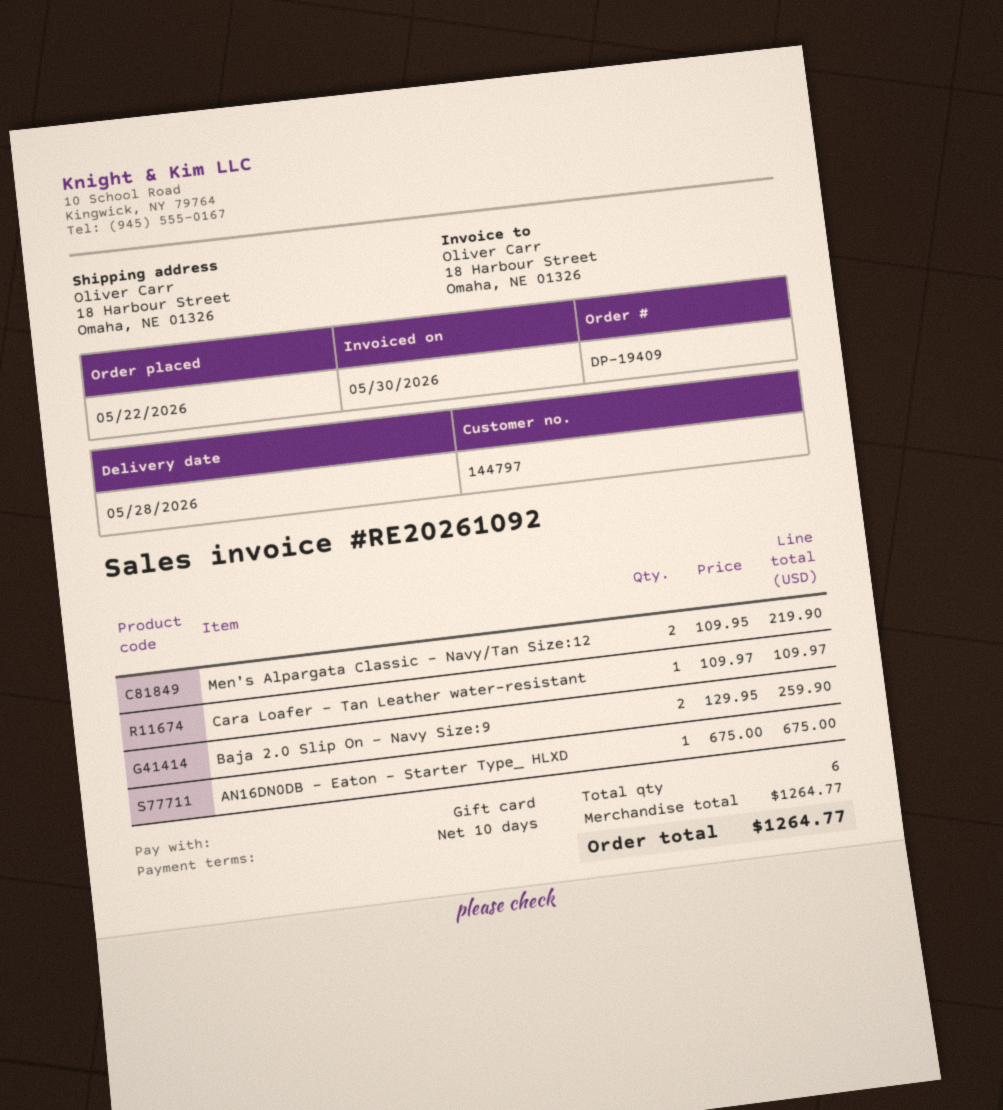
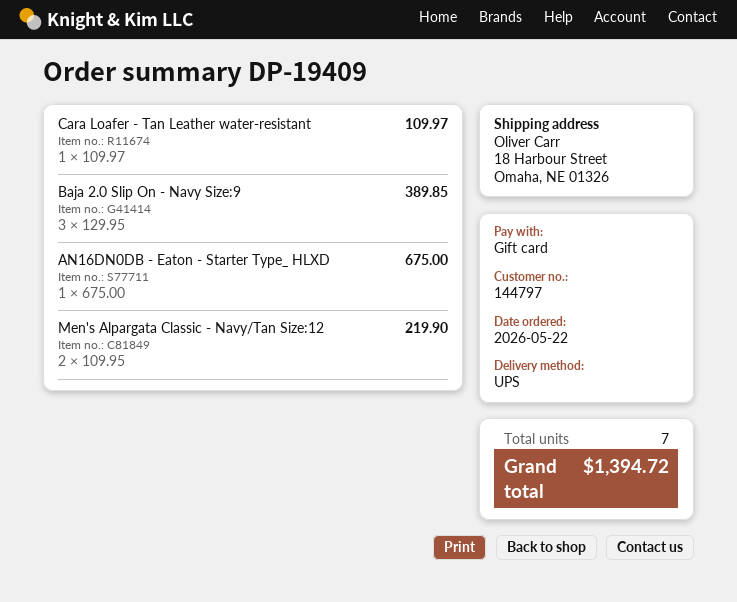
Baja 2.0 Slip On - Navy Size:9: 2 x 129.95 = 259.90 -> 3 x 129.95 = 389.85
total quantity: 6 -> 7
total: 1264.77 -> 1394.72

